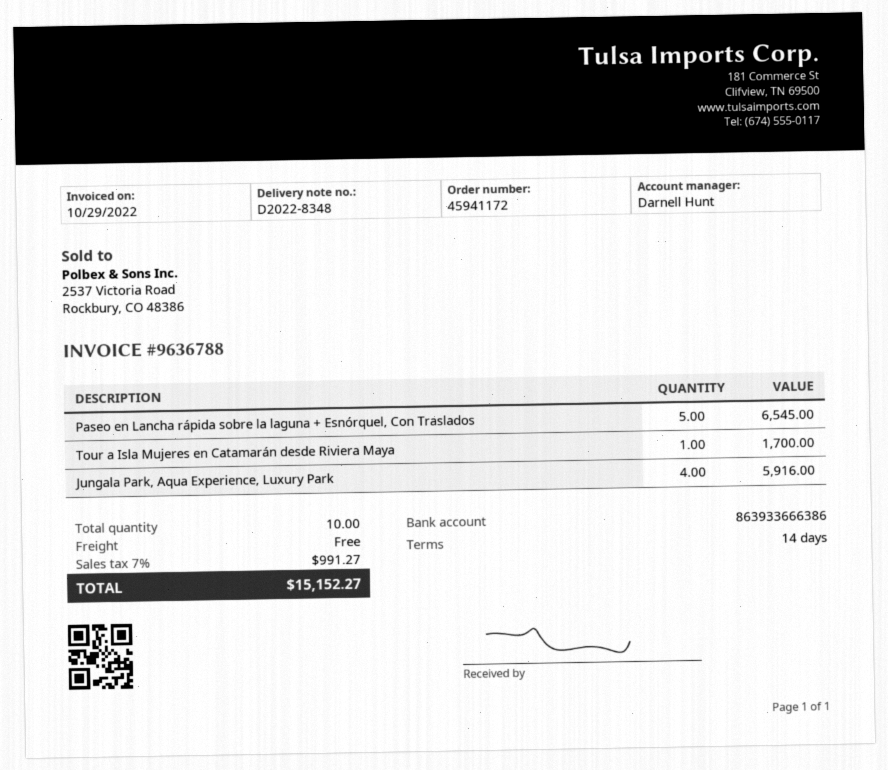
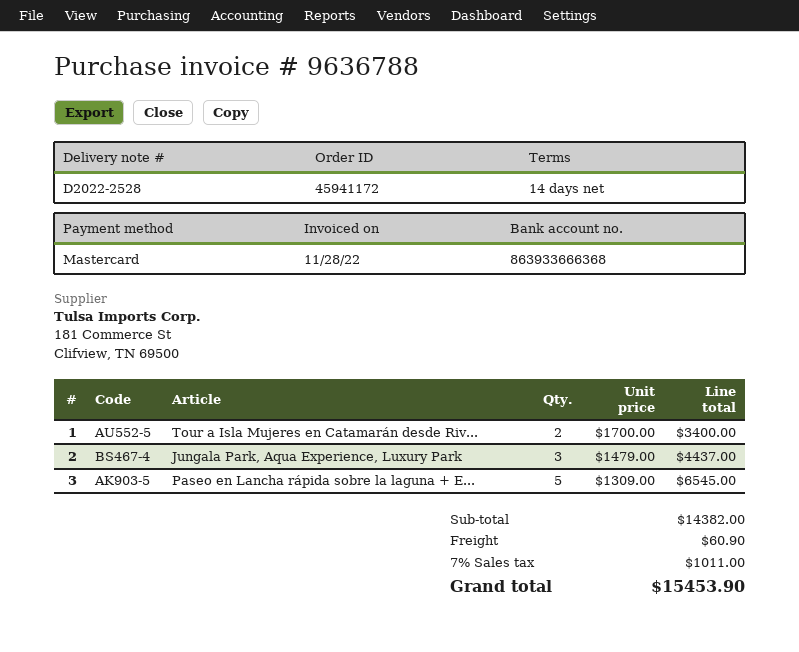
delivery note number: D2022-8348 -> D2022-2528
invoice date: 2022-10-29 -> 2022-11-28
bank account: 863933666386 -> 863933666368
Tour a Isla Mujeres en Catamarán desde Riviera Maya: 1 for 1700.00 -> 2 for 3400.00
Jungala Park, Aqua Experience, Luxury Park: 4 for 5916.00 -> 3 for 4437.00
shipping: 0.00 -> 60.90
tax: 7% = 991.27 -> 7% = 1011.00
total: 15152.27 -> 15453.90

